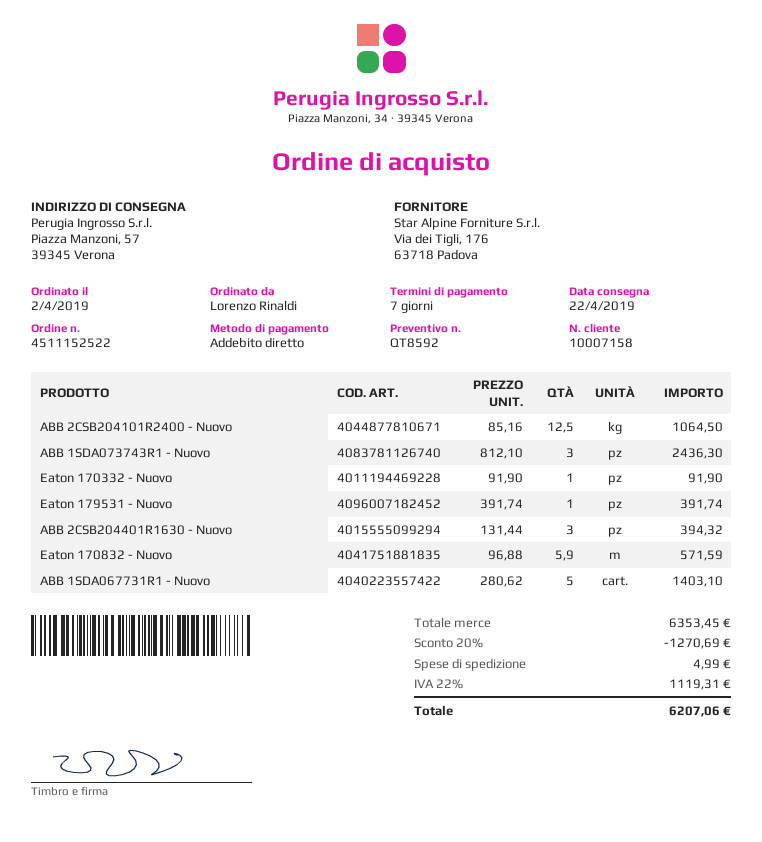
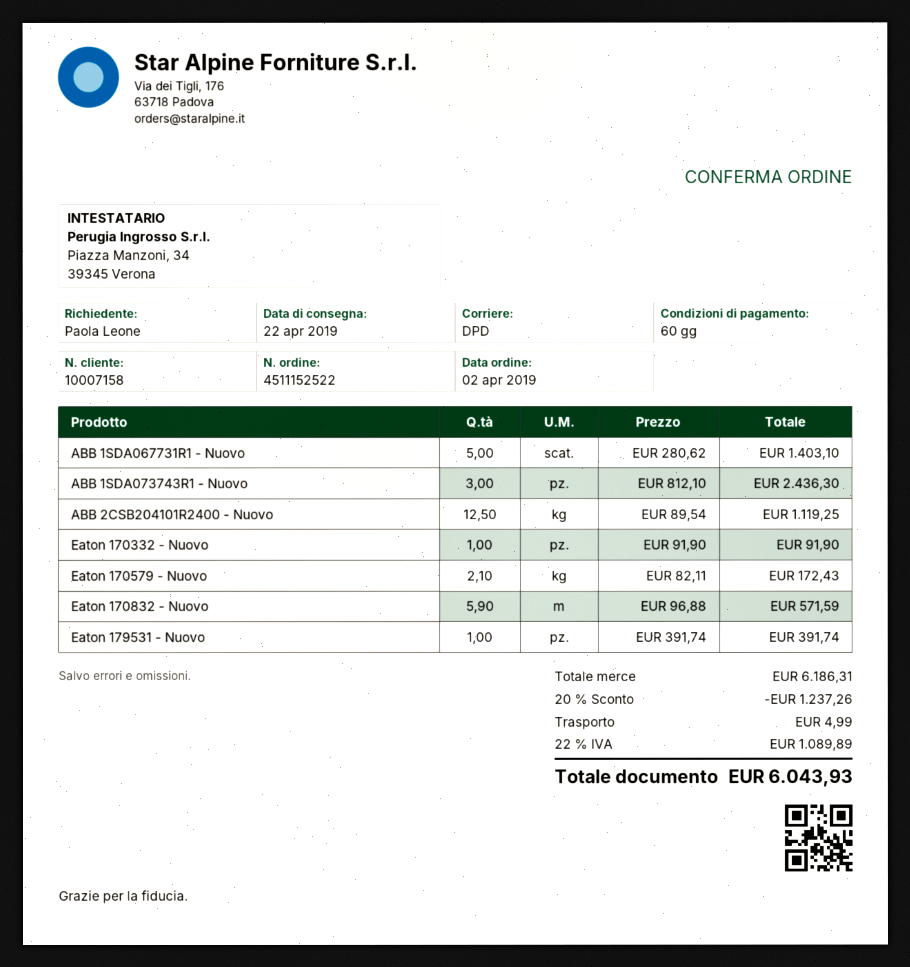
payment terms: 7 days -> 60 days
ordered by: Lorenzo Rinaldi -> Paola Leone
ABB 2CSB204101R2400 - Nuovo: 12.5 x 85.16 = 1064.50 -> 12.5 x 89.54 = 1119.25
ABB 2CSB204401R1630 - Nuovo: 3 x 131.44 = 394.32 -> none
Eaton 170579 - Nuovo: none -> 2.1 x 82.11 = 172.43
subtotal: 6353.45 -> 6186.31
discount: 20% = 1270.69 -> 20% = 1237.26
tax: 22% = 1119.31 -> 22% = 1089.89
total: 6207.06 -> 6043.93

